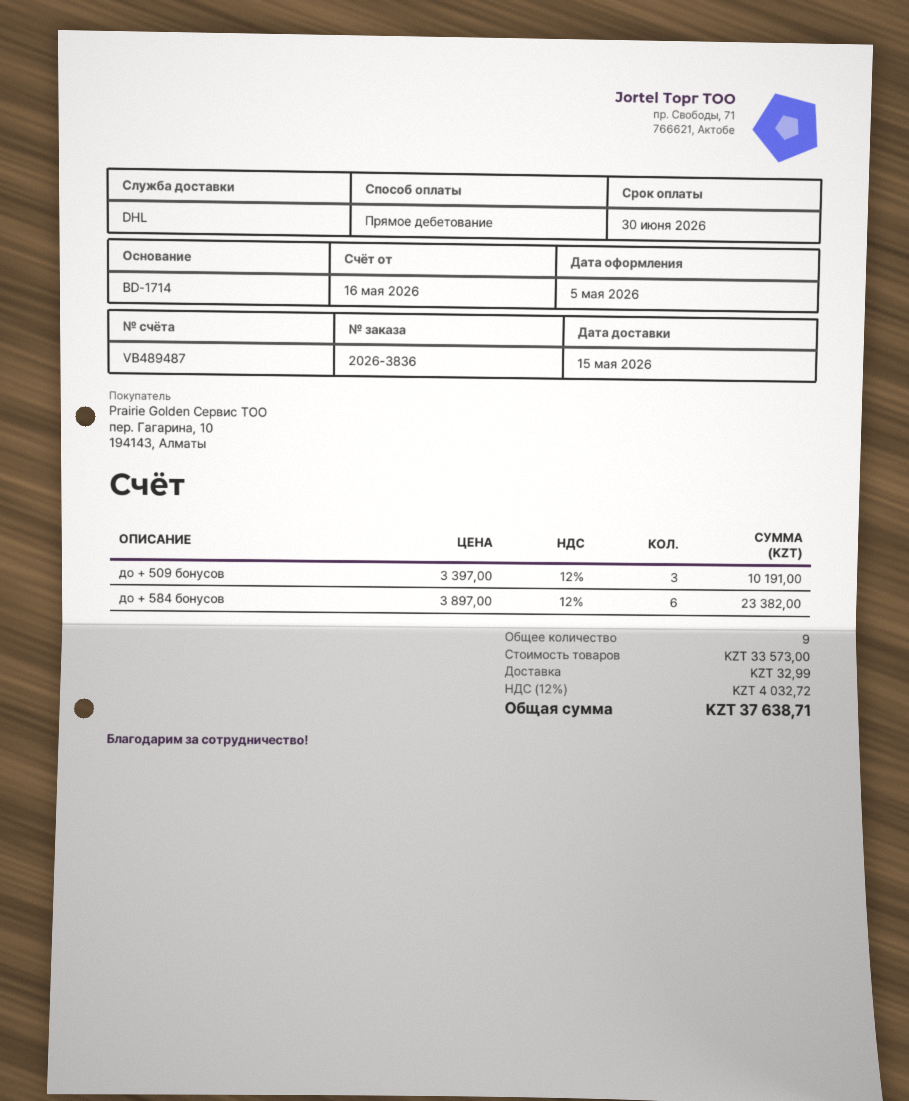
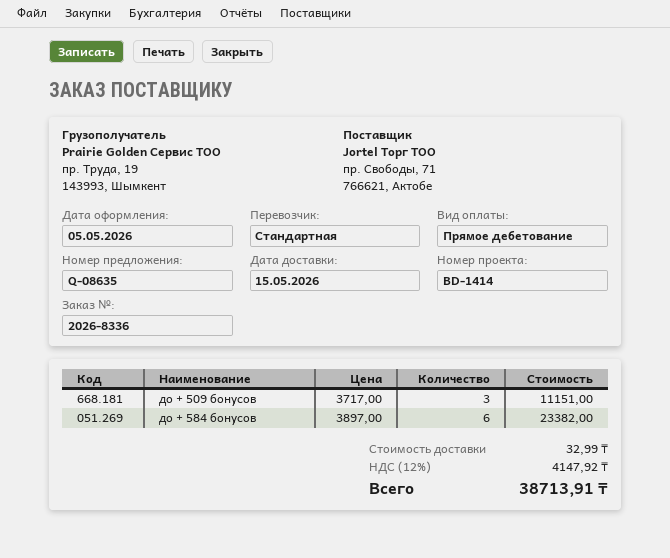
order number: 2026-3836 -> 2026-8336
reference: BD-1714 -> BD-1414
shipping method: DHL -> standard
до + 509 бонусов: 3 x 3397.00 = 10191.00 -> 3 x 3717.00 = 11151.00
tax: 12% = 4032.72 -> 12% = 4147.92
total: 37638.71 -> 38713.91

